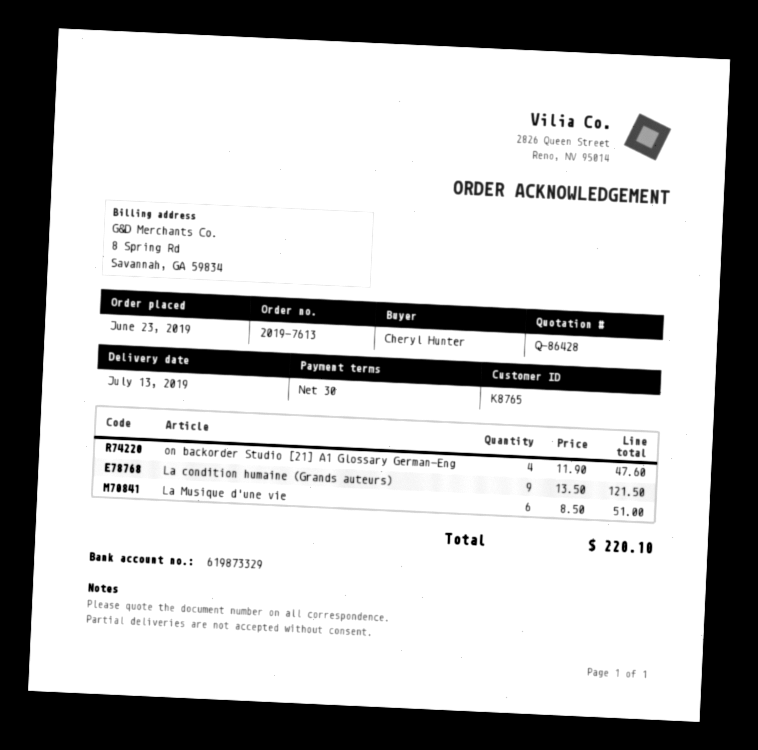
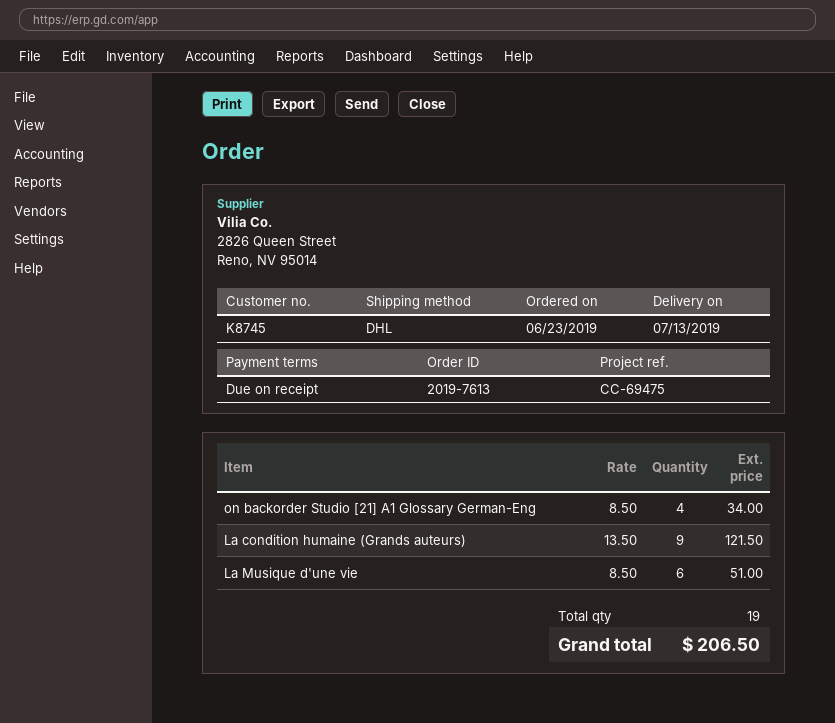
payment terms: 30 days -> on receipt
customer number: K8765 -> K8745
on backorder Studio [21] A1 Glossary German-Eng: 4 x 11.90 = 47.60 -> 4 x 8.50 = 34.00
total: 220.10 -> 206.50

